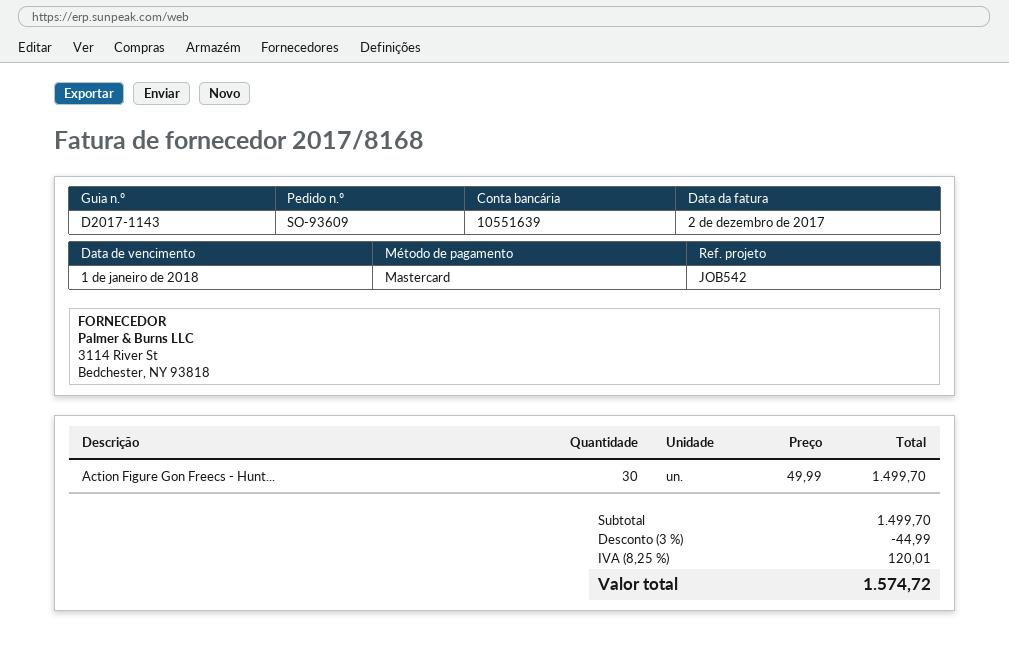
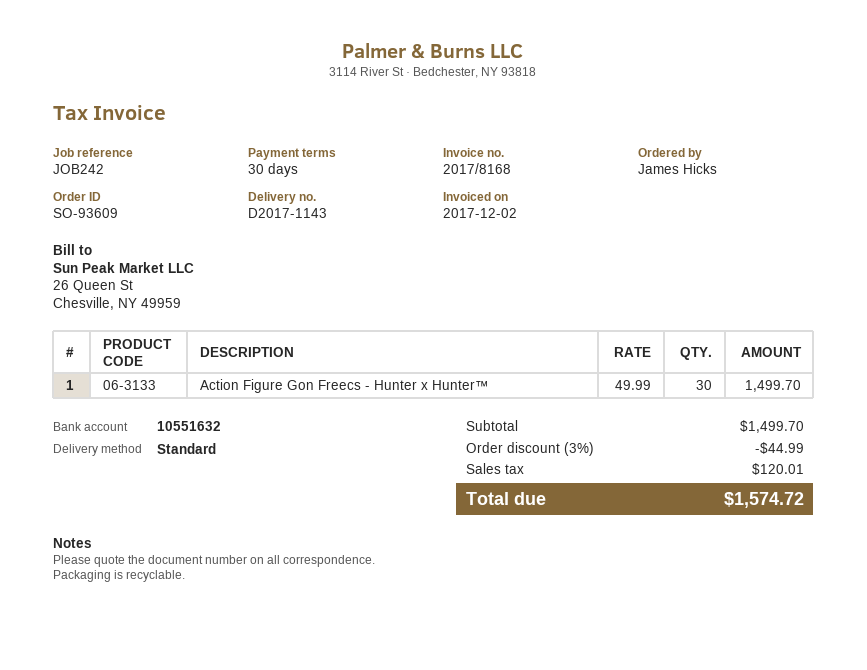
reference: JOB542 -> JOB242
bank account: 10551639 -> 10551632

